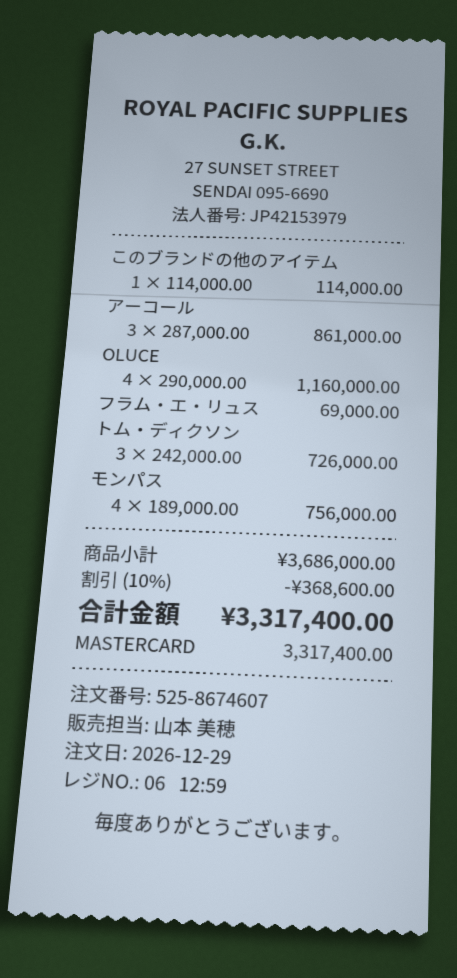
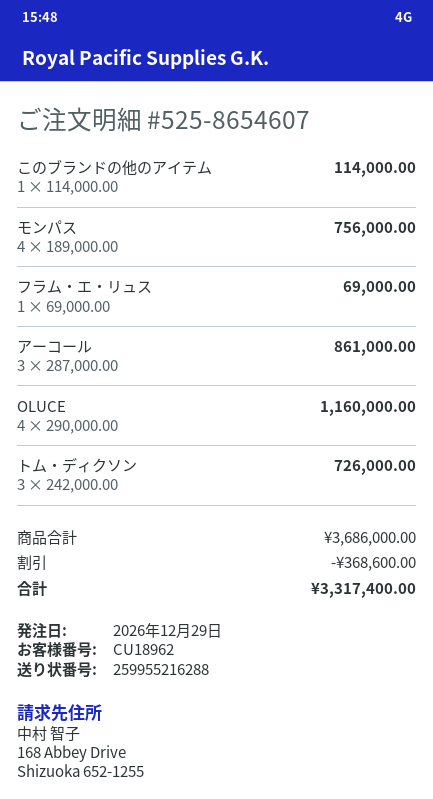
order number: 525-8674607 -> 525-8654607

